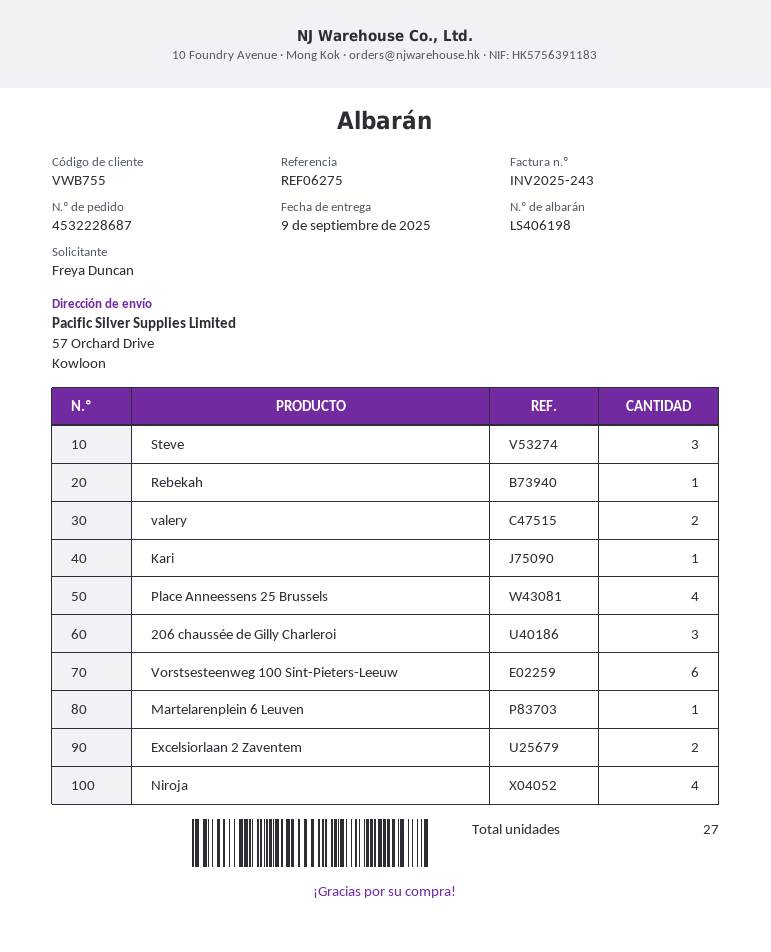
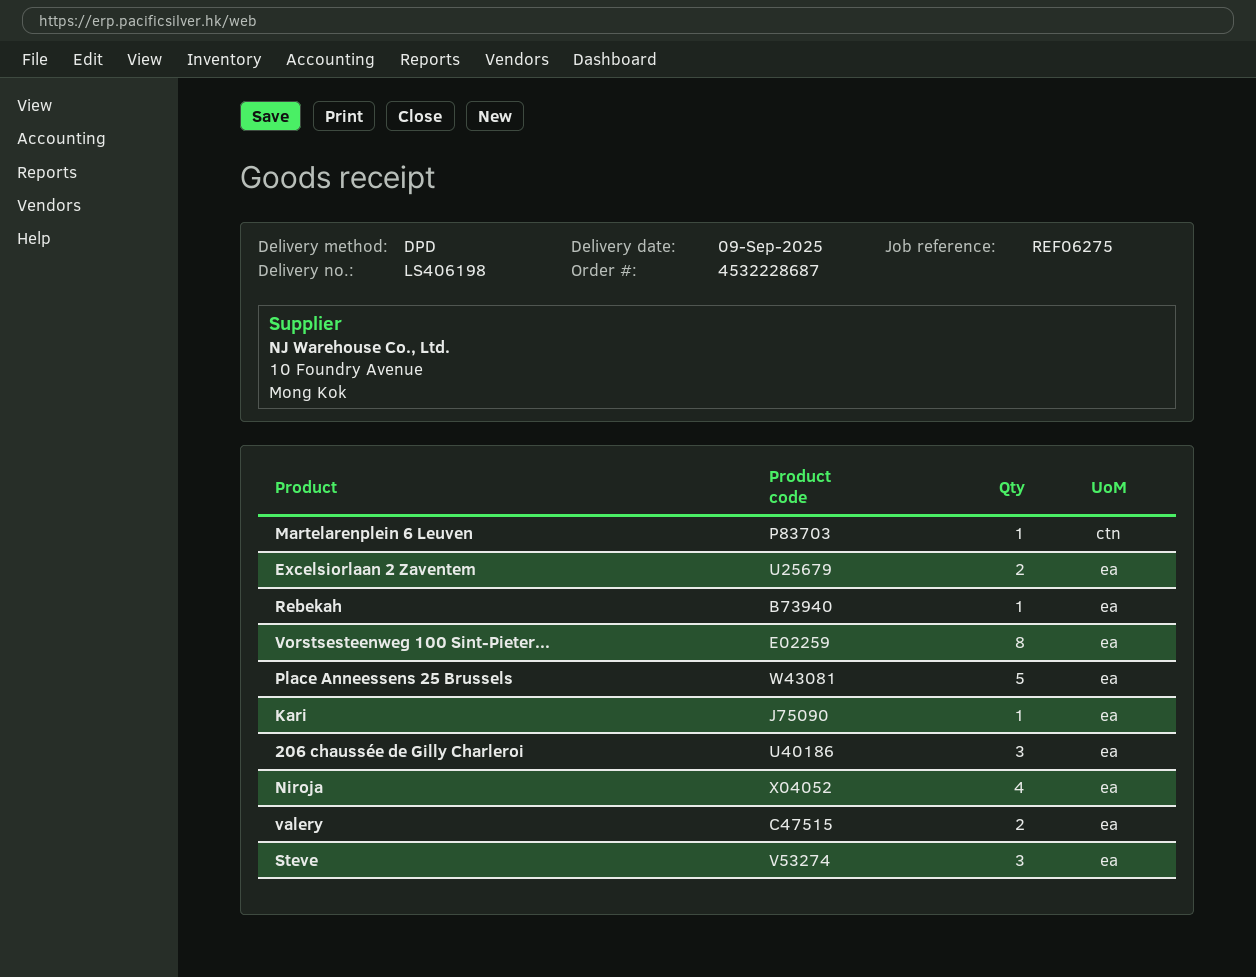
Place Anneessens 25 Brussels: 4 -> 5
Vorstsesteenweg 100 Sint-Pieters-Leeuw: 6 -> 8

